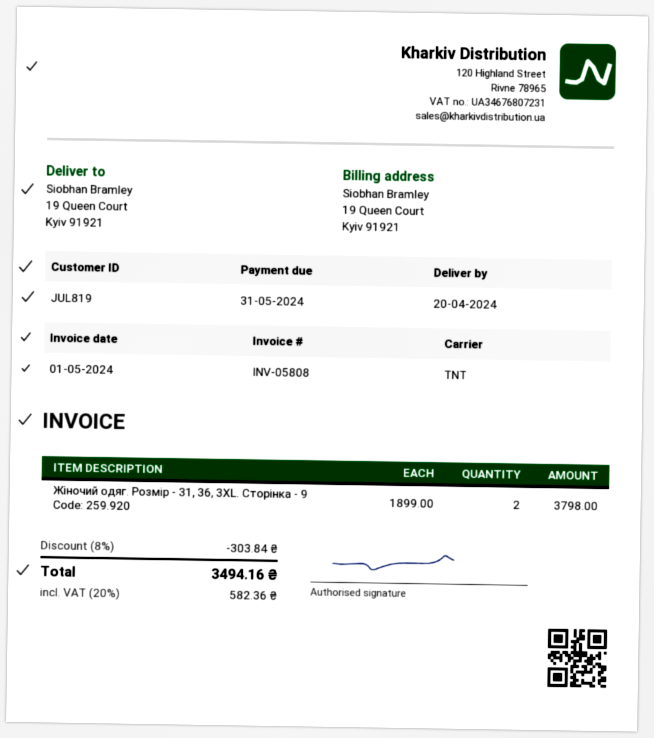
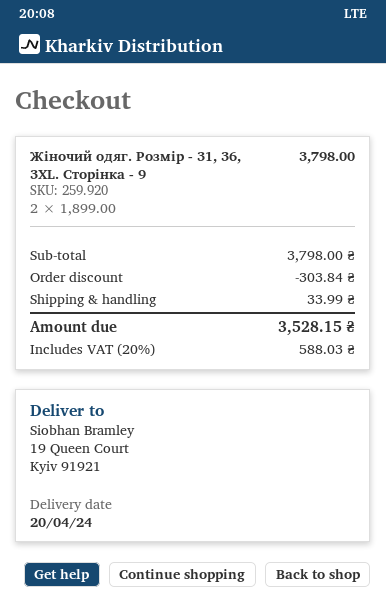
shipping: none -> 33.99
tax: 20% = 582.36 -> 20% = 588.03
total: 3494.16 -> 3528.15

